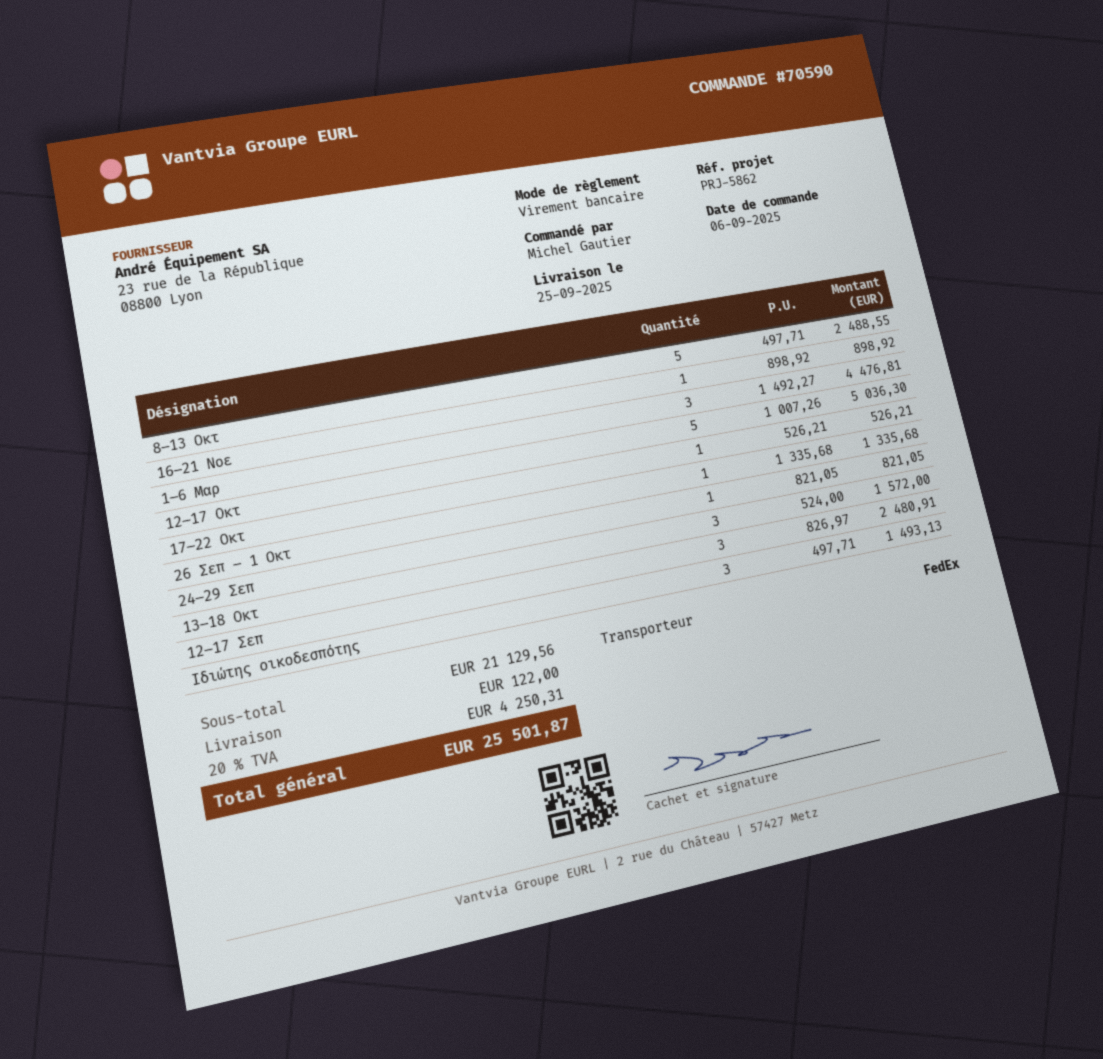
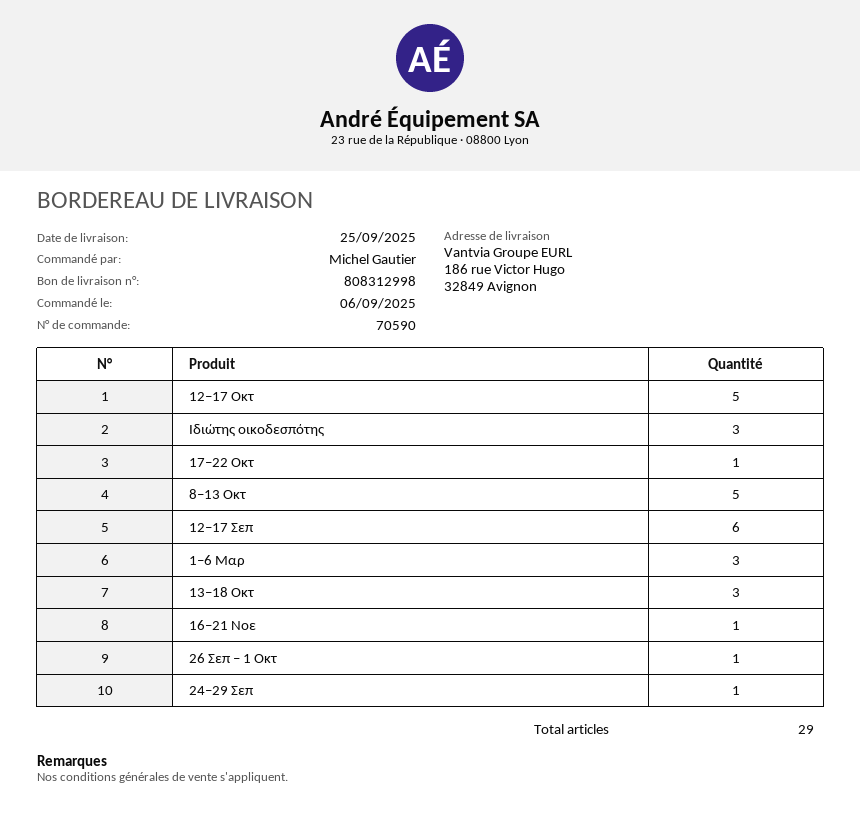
12–17 Σεπ: 3 -> 6

